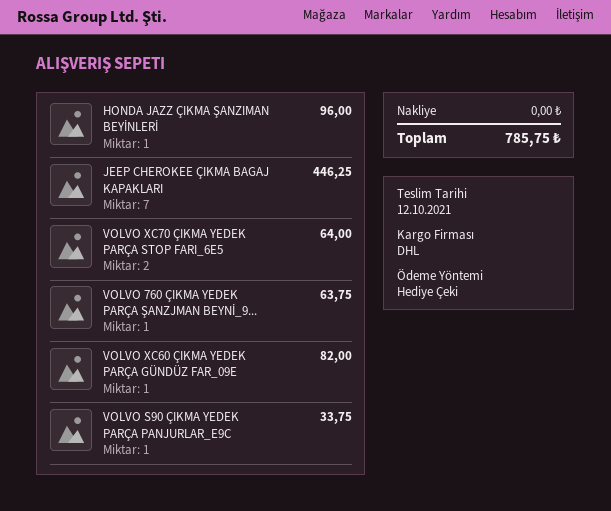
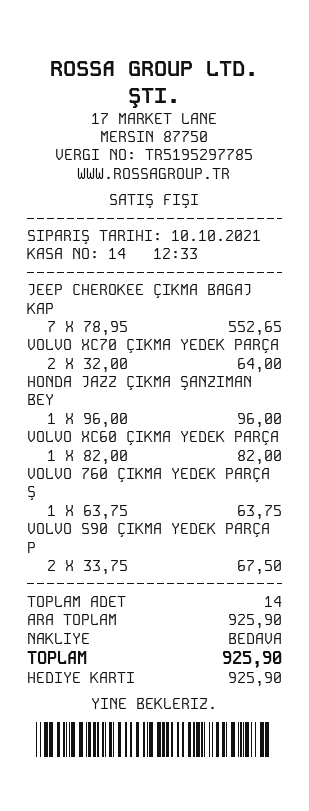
JEEP CHEROKEE ÇIKMA BAGAJ KAPAKLARI: 7 for 446.25 -> 7 for 552.65
VOLVO S90 ÇIKMA YEDEK PARÇA PANJURLAR_E9C: 1 for 33.75 -> 2 for 67.50
total: 785.75 -> 925.90

